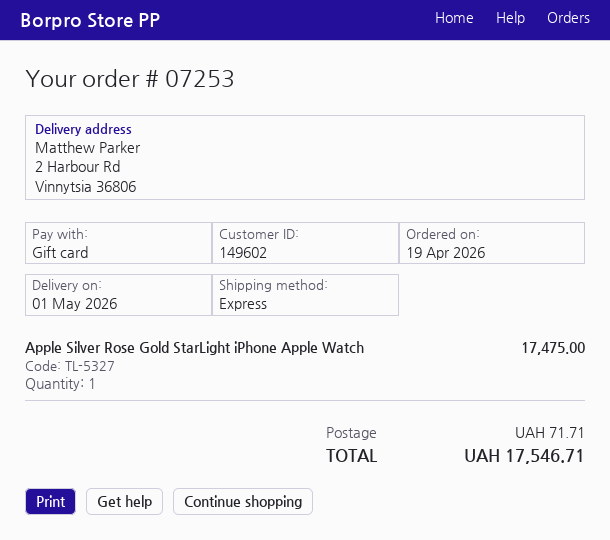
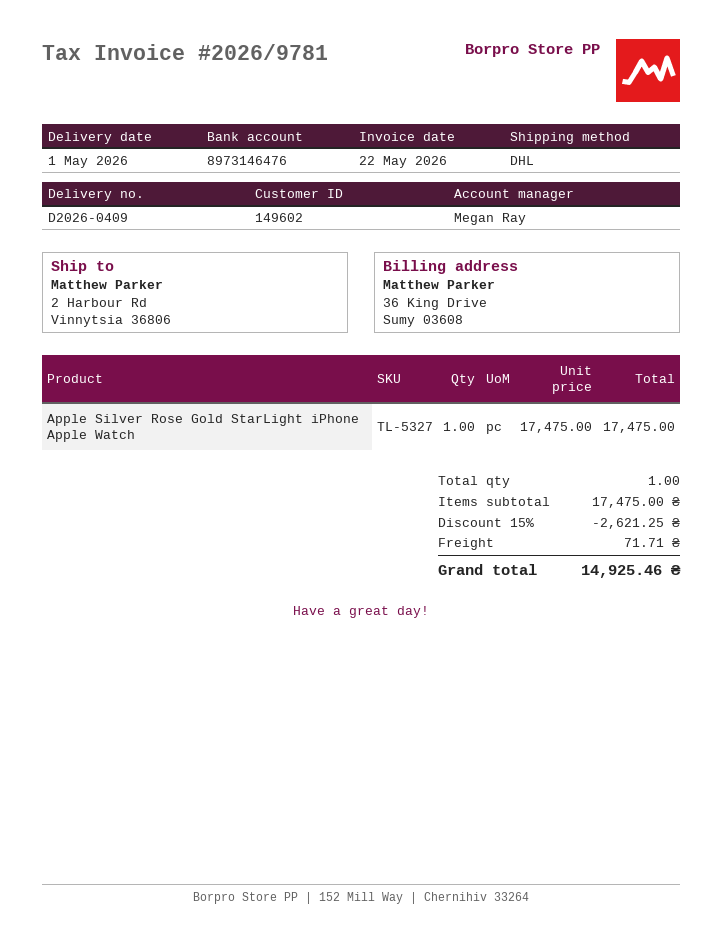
shipping method: express -> DHL
discount: none -> 15% = 2621.25
total: 17546.71 -> 14925.46

